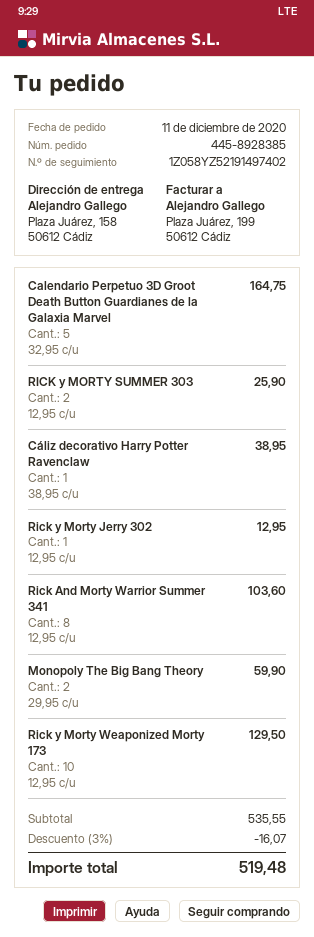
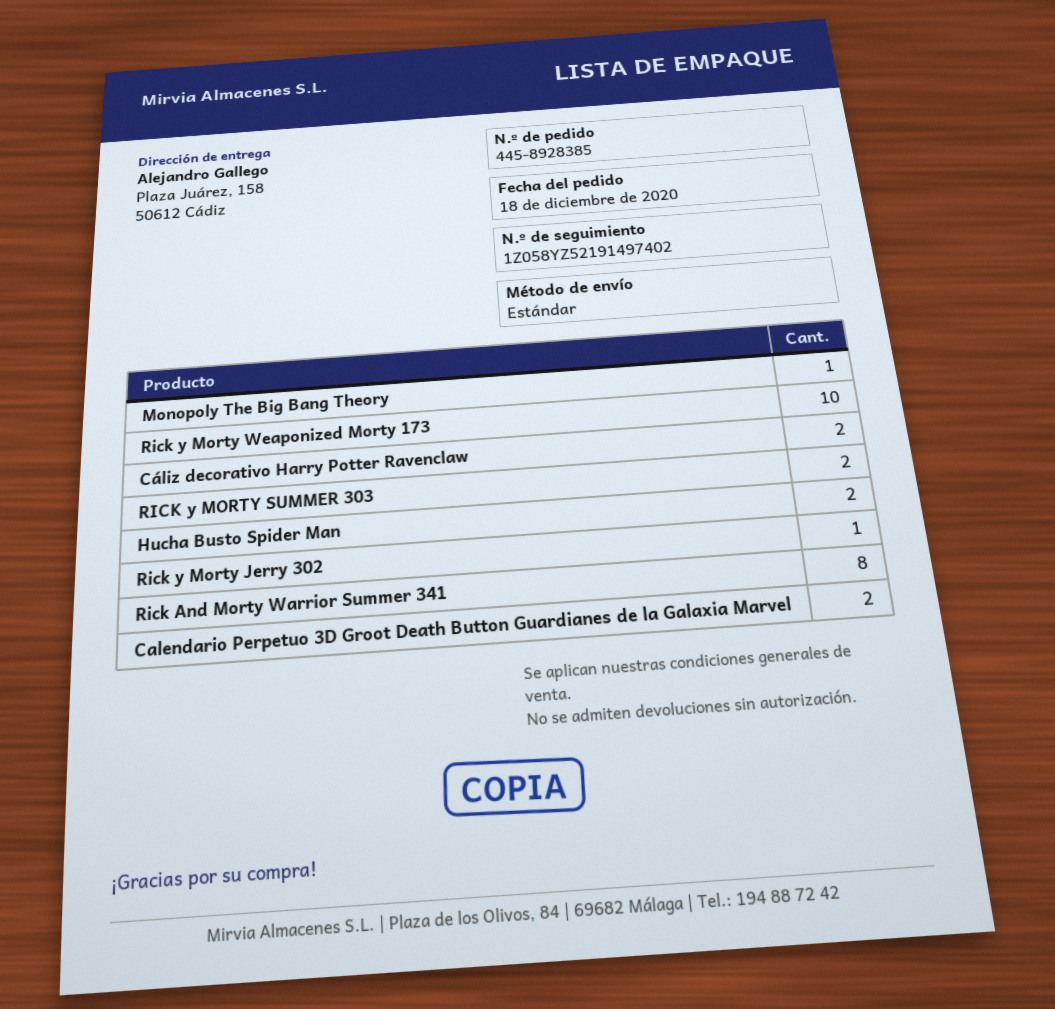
order date: 2020-12-11 -> 2020-12-18
Calendario Perpetuo 3D Groot Death Button Guardianes de la Galaxia Marvel: 5 -> 2
Cáliz decorativo Harry Potter Ravenclaw: 1 -> 2
Monopoly The Big Bang Theory: 2 -> 1
Hucha Busto Spider Man: none -> 2

